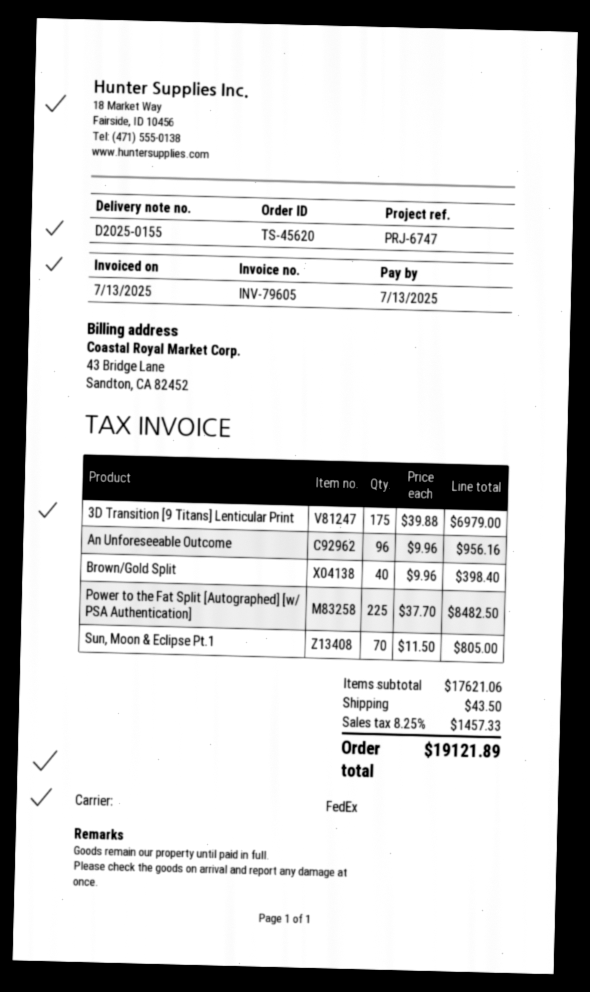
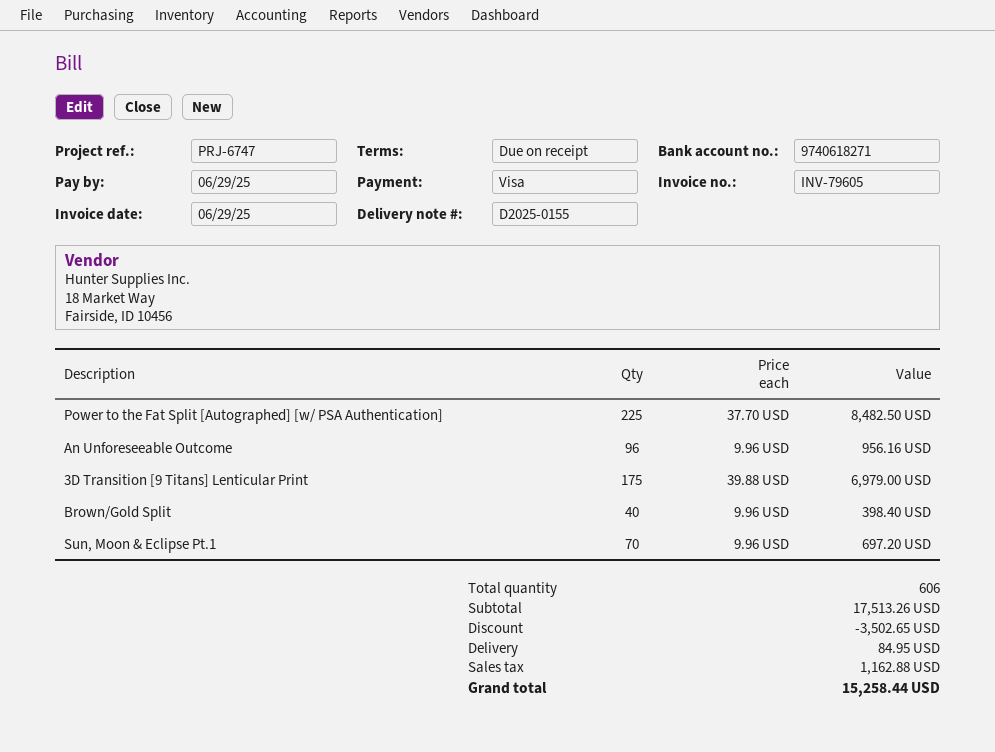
invoice date: 2025-07-13 -> 2025-06-29
due date: 2025-07-13 -> 2025-06-29
Sun, Moon & Eclipse Pt.1: 70 x 11.50 = 805.00 -> 70 x 9.96 = 697.20
subtotal: 17621.06 -> 17513.26
discount: none -> 3502.65
shipping: 43.50 -> 84.95
tax: 1457.33 -> 1162.88
total: 19121.89 -> 15258.44

